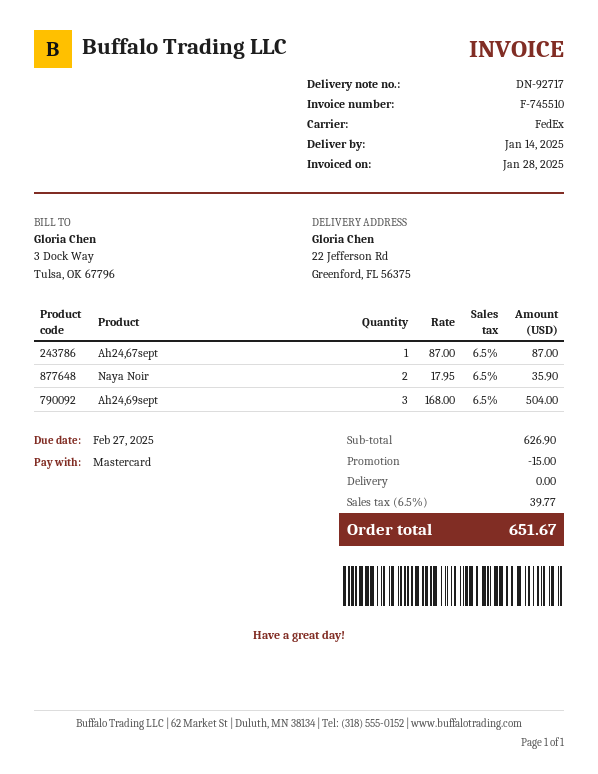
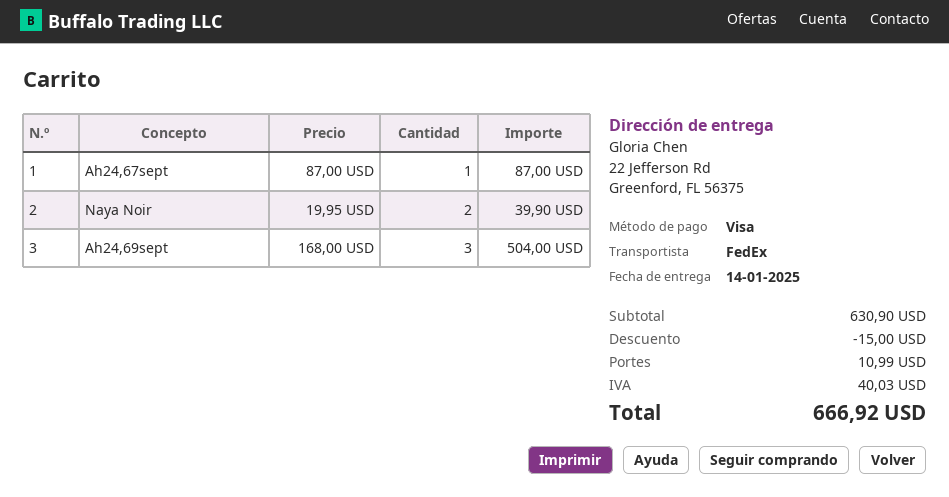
payment method: Mastercard -> Visa
Naya Noir: 2 x 17.95 = 35.90 -> 2 x 19.95 = 39.90
subtotal: 626.90 -> 630.90
shipping: 0.00 -> 10.99
tax: 39.77 -> 40.03
total: 651.67 -> 666.92

